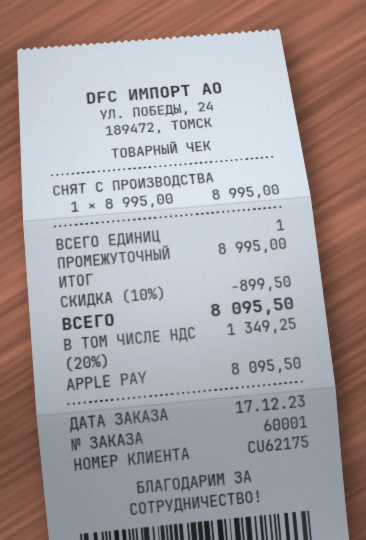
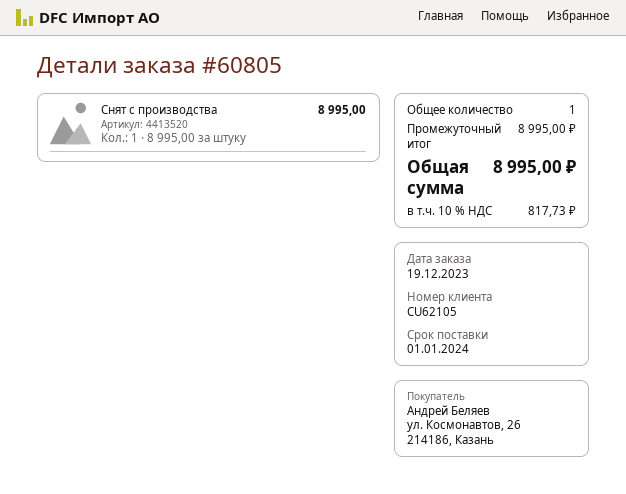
order number: 60001 -> 60805
order date: 2023-12-17 -> 2023-12-19
customer number: CU62175 -> CU62105
discount: 10% = 899.50 -> none
tax: 20% = 1349.25 -> 10% = 817.73
total: 8095.50 -> 8995.00

